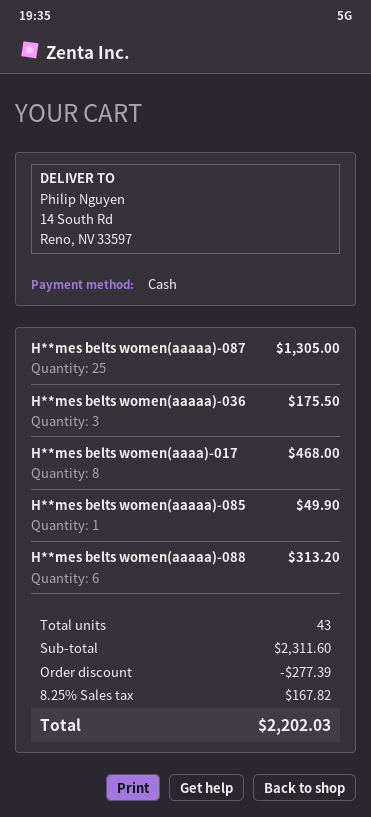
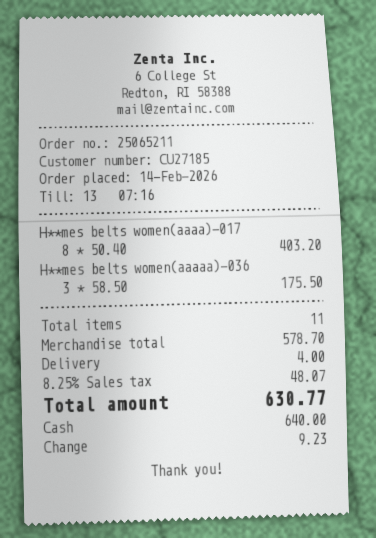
H**mes belts women(aaaaa)-087: 25 for 1305.00 -> none
H**mes belts women(aaaa)-017: 8 for 468.00 -> 8 for 403.20
H**mes belts women(aaaaa)-085: 1 for 49.90 -> none
H**mes belts women(aaaaa)-088: 6 for 313.20 -> none
total quantity: 43 -> 11
subtotal: 2311.60 -> 578.70
discount: 277.39 -> none
shipping: none -> 4.00
tax: 8.25% = 167.82 -> 8.25% = 48.07
total: 2202.03 -> 630.77

